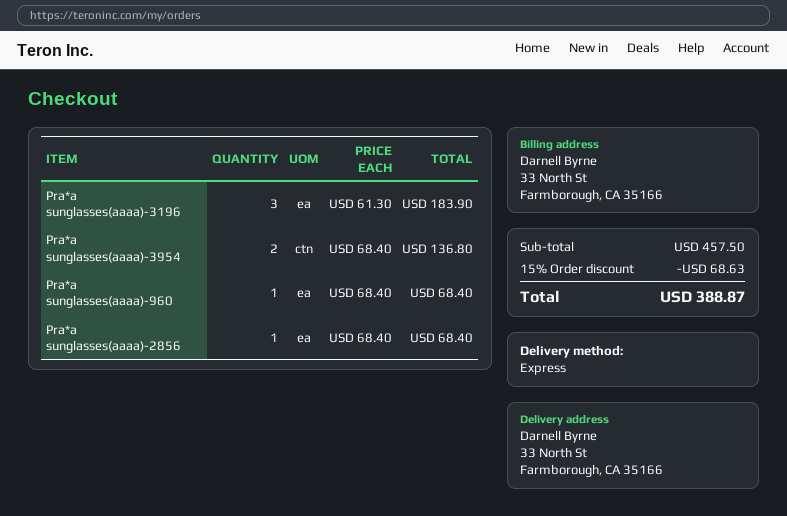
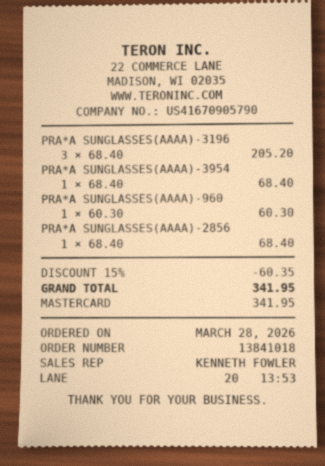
Pra*a sunglasses(aaaa)-3196: 3 x 61.30 = 183.90 -> 3 x 68.40 = 205.20
Pra*a sunglasses(aaaa)-3954: 2 x 68.40 = 136.80 -> 1 x 68.40 = 68.40
Pra*a sunglasses(aaaa)-960: 1 x 68.40 = 68.40 -> 1 x 60.30 = 60.30
discount: 15% = 68.63 -> 15% = 60.35
total: 388.87 -> 341.95

